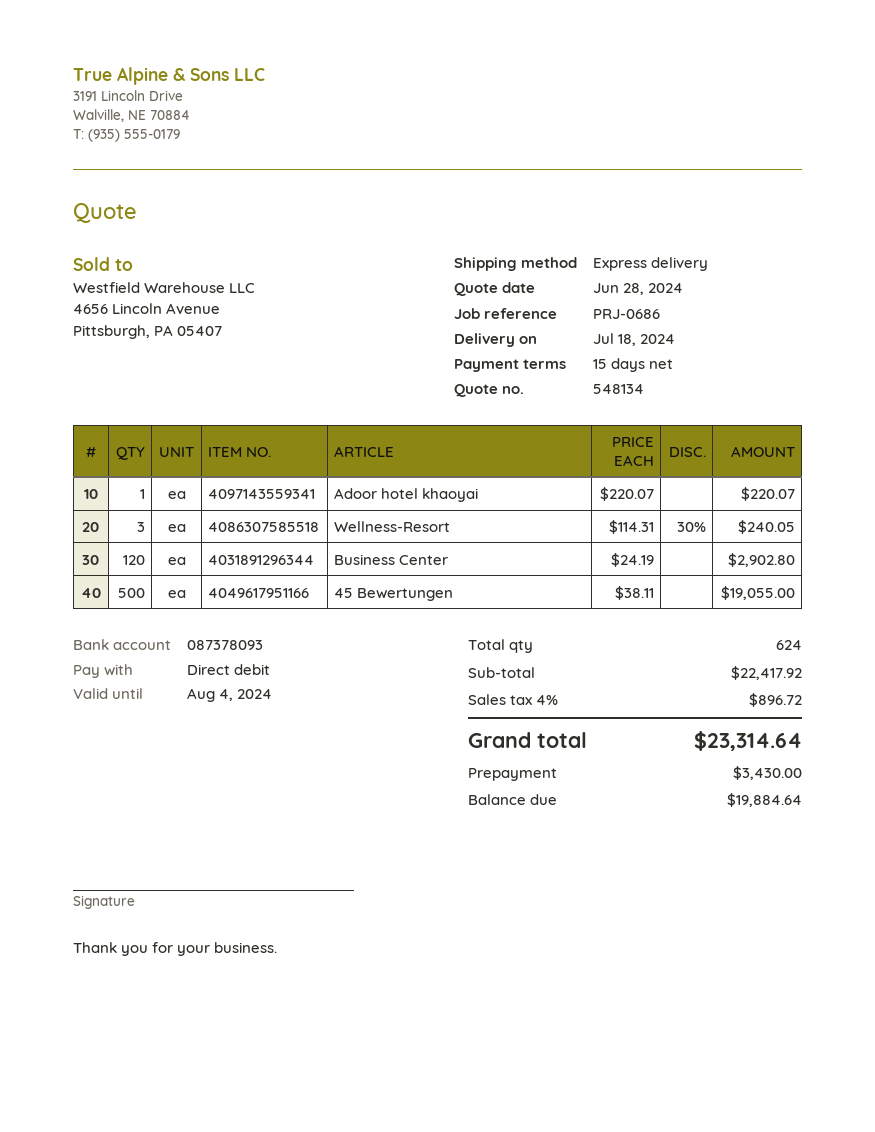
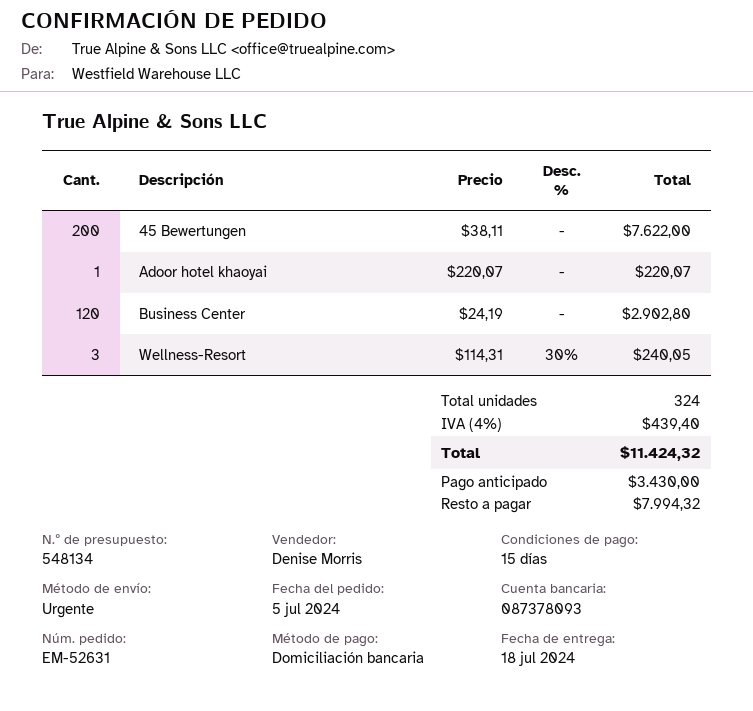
45 Bewertungen: 500 x 38.11 = 19055.00 -> 200 x 38.11 = 7622.00
total quantity: 624 -> 324
tax: 4% = 896.72 -> 4% = 439.40
total: 23314.64 -> 11424.32
balance: 19884.64 -> 7994.32

